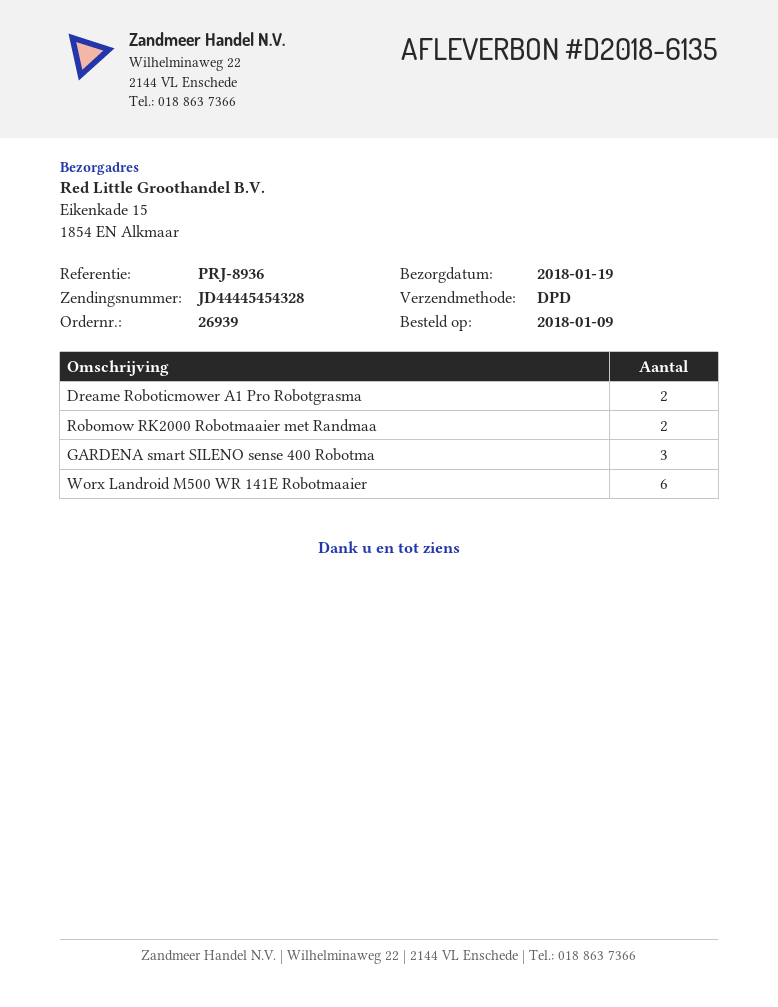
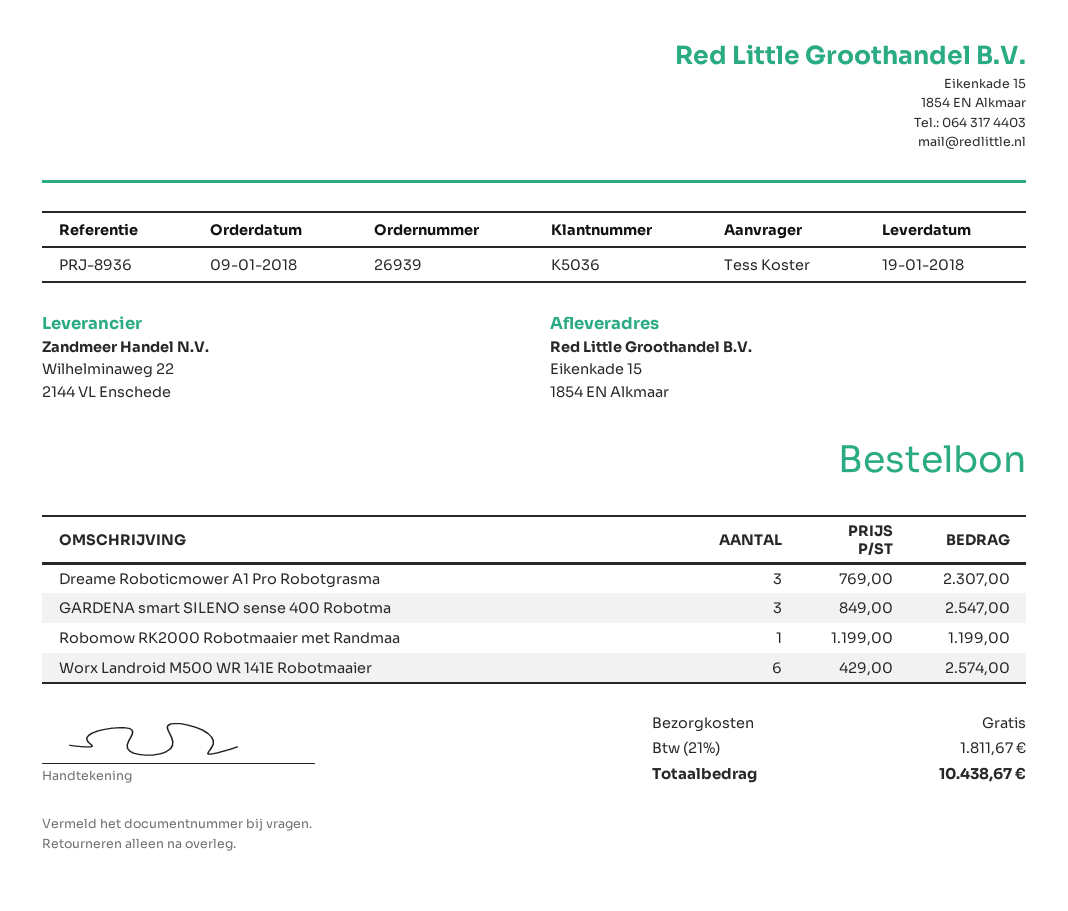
Dreame Roboticmower A1 Pro Robotgrasma: 2 -> 3
Robomow RK2000 Robotmaaier met Randmaa: 2 -> 1

